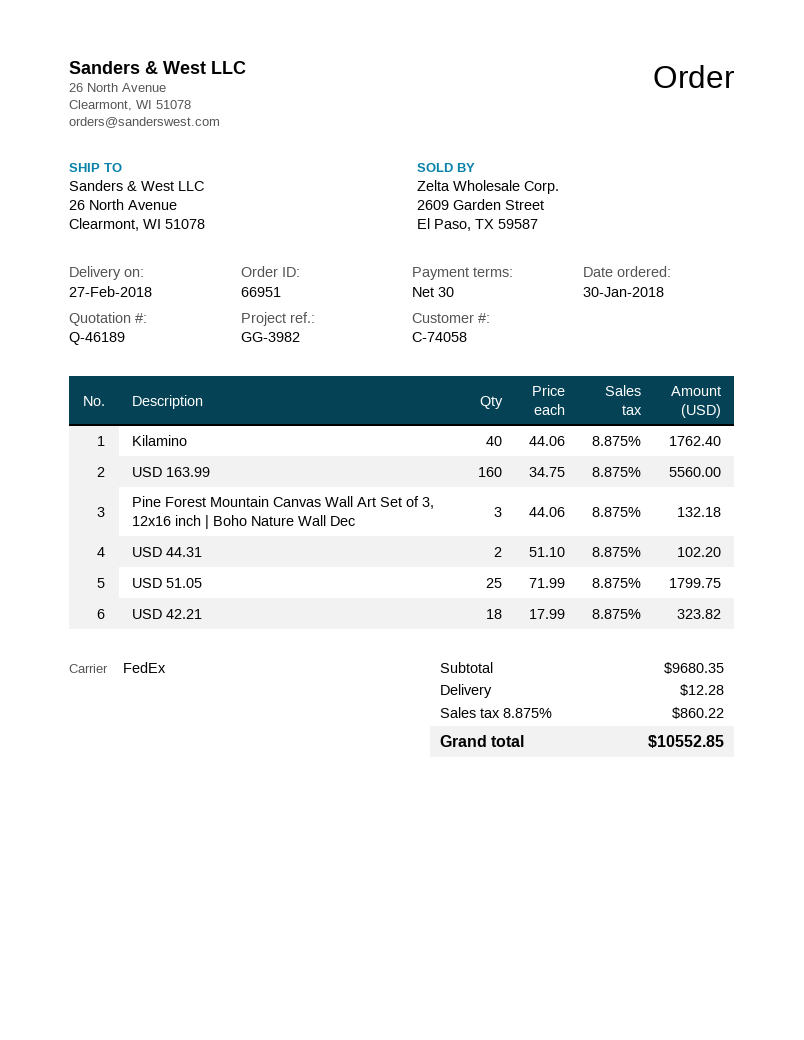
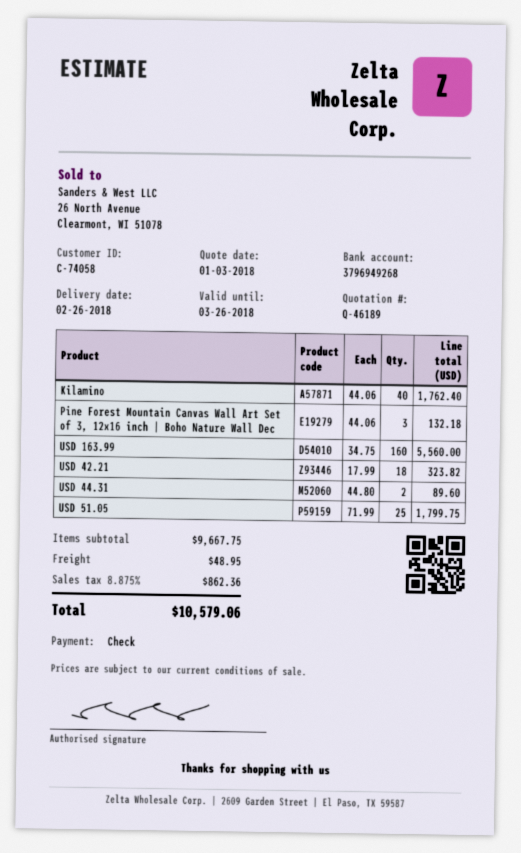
delivery date: 2018-02-27 -> 2018-02-26
USD 44.31: 2 x 51.10 = 102.20 -> 2 x 44.80 = 89.60
subtotal: 9680.35 -> 9667.75
shipping: 12.28 -> 48.95
tax: 8.875% = 860.22 -> 8.875% = 862.36
total: 10552.85 -> 10579.06

